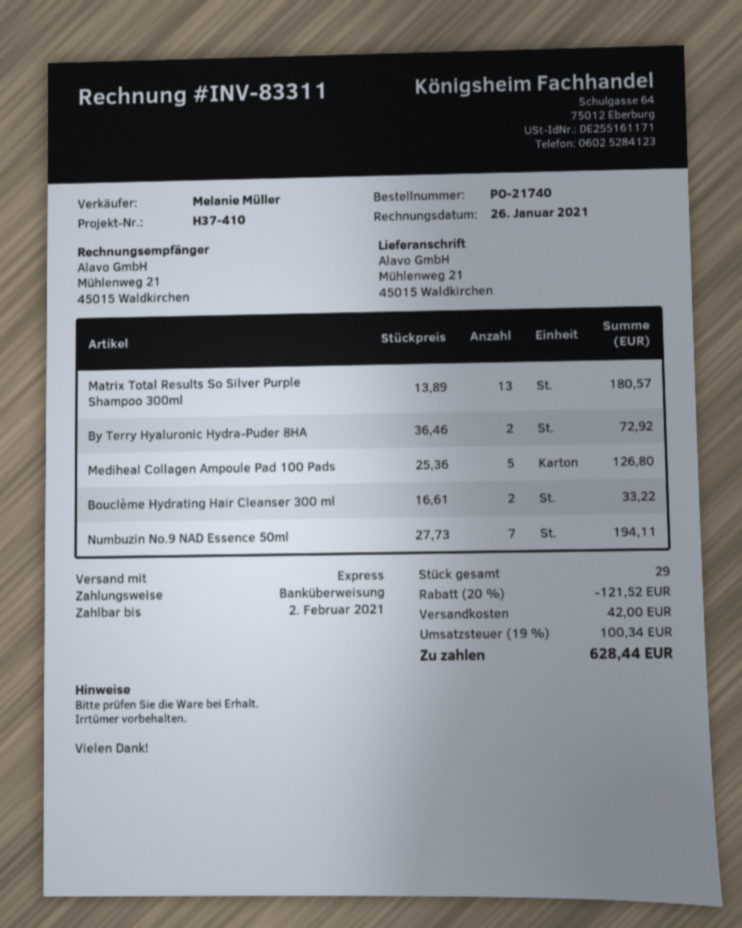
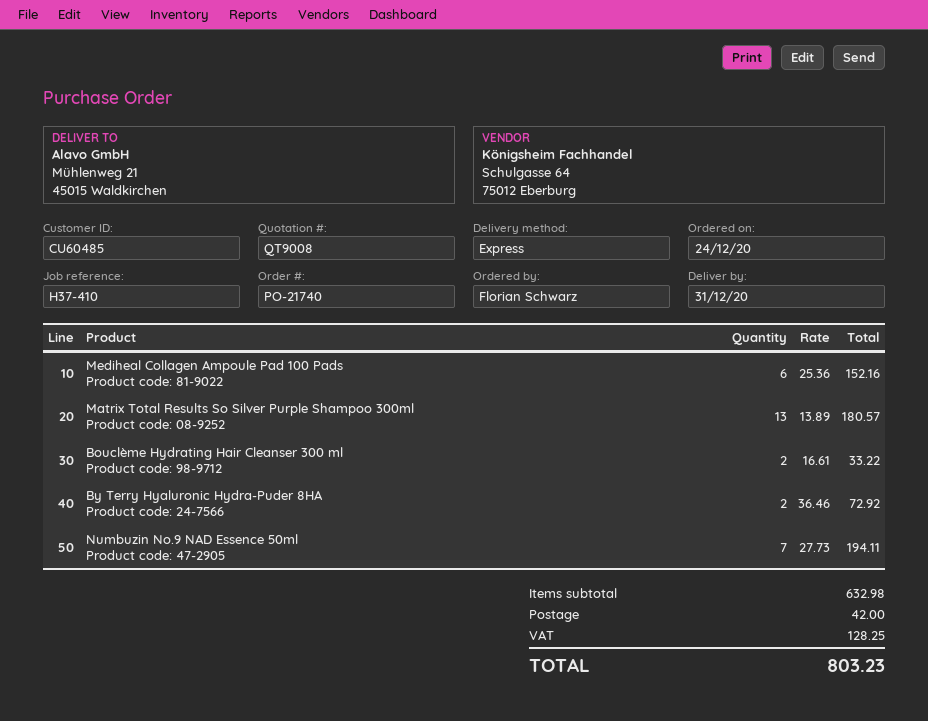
Mediheal Collagen Ampoule Pad 100 Pads: 5 x 25.36 = 126.80 -> 6 x 25.36 = 152.16
discount: 20% = 121.52 -> none
tax: 100.34 -> 128.25
total: 628.44 -> 803.23

